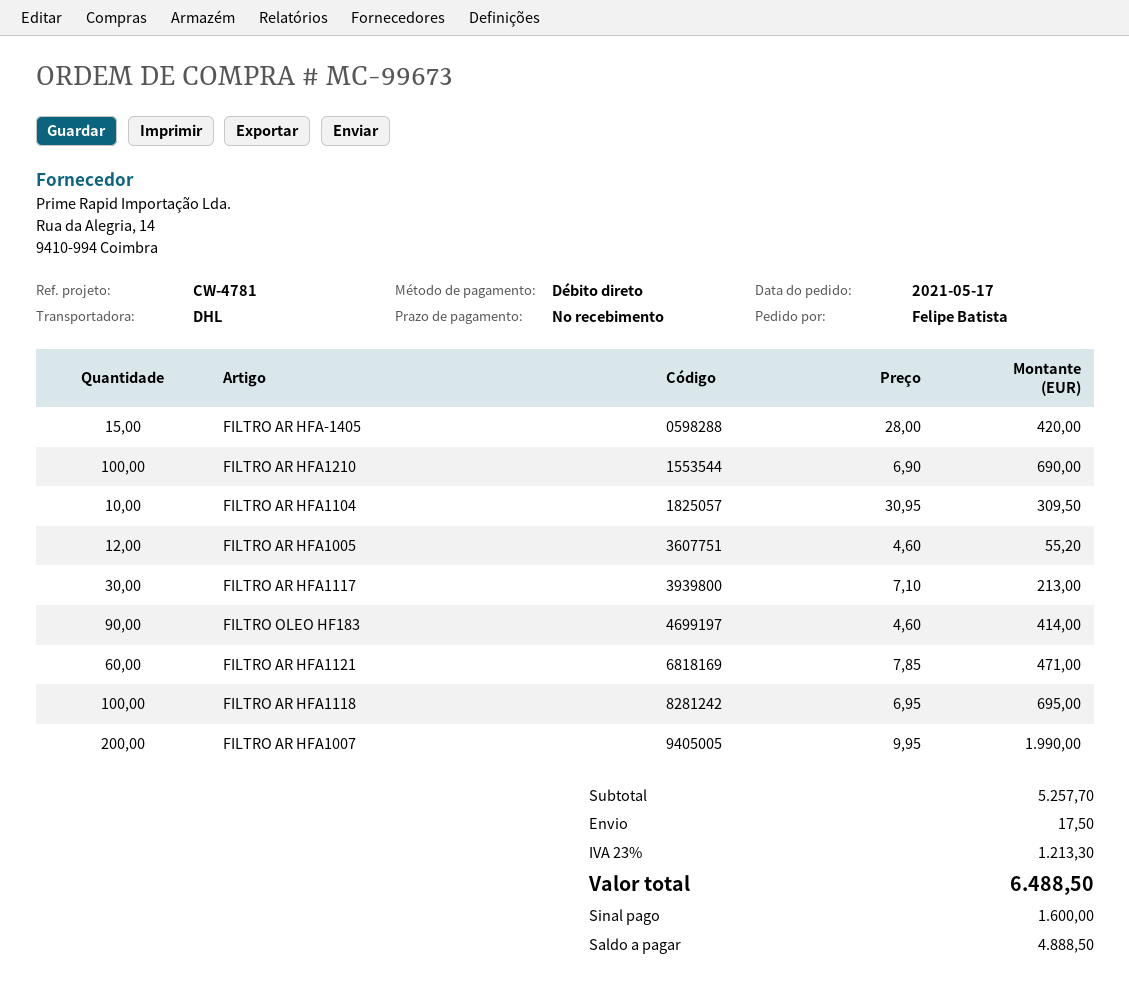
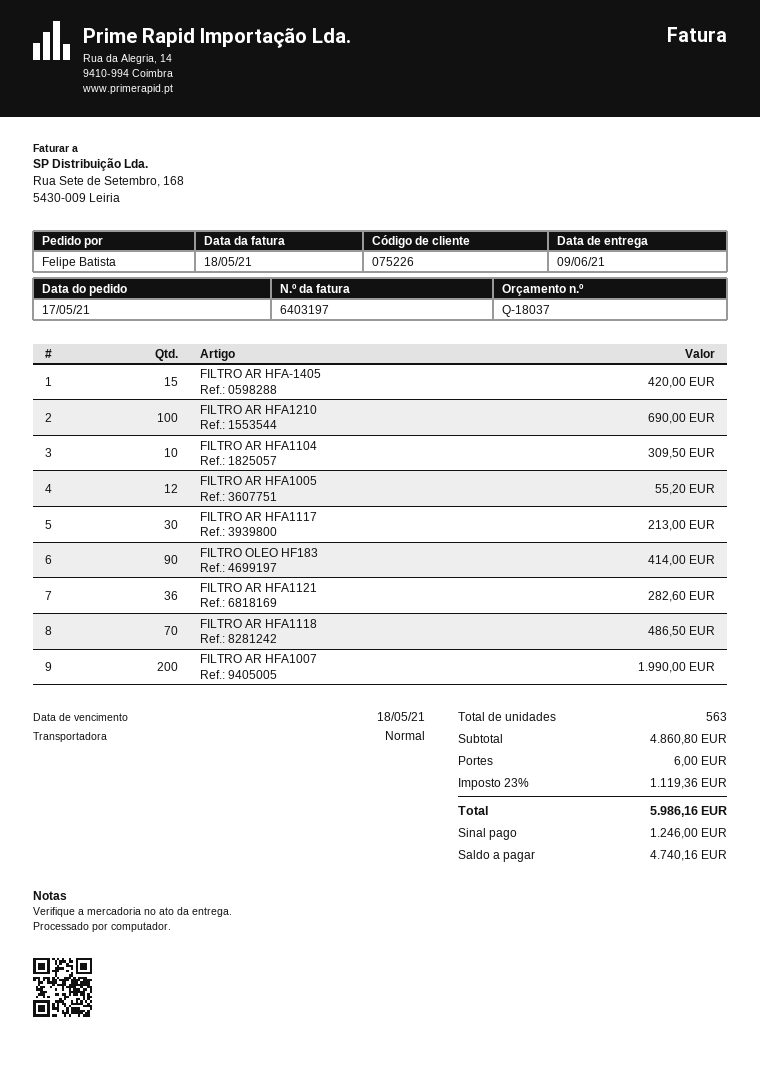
shipping method: DHL -> standard
FILTRO AR HFA1121: 60 for 471.00 -> 36 for 282.60
FILTRO AR HFA1118: 100 for 695.00 -> 70 for 486.50
subtotal: 5257.70 -> 4860.80
shipping: 17.50 -> 6.00
tax: 23% = 1213.30 -> 23% = 1119.36
total: 6488.50 -> 5986.16
deposit: 1600.00 -> 1246.00
balance: 4888.50 -> 4740.16

